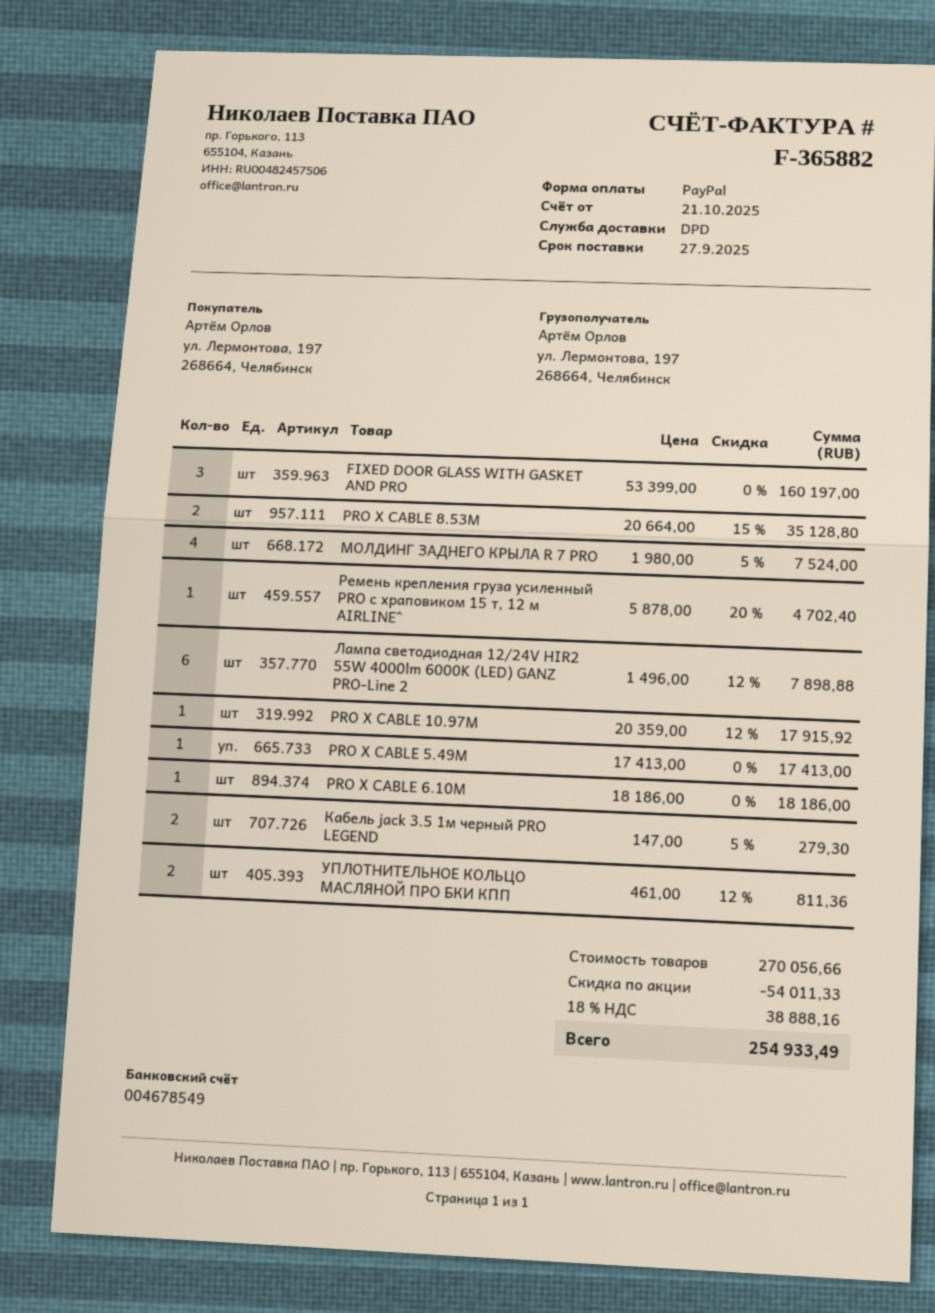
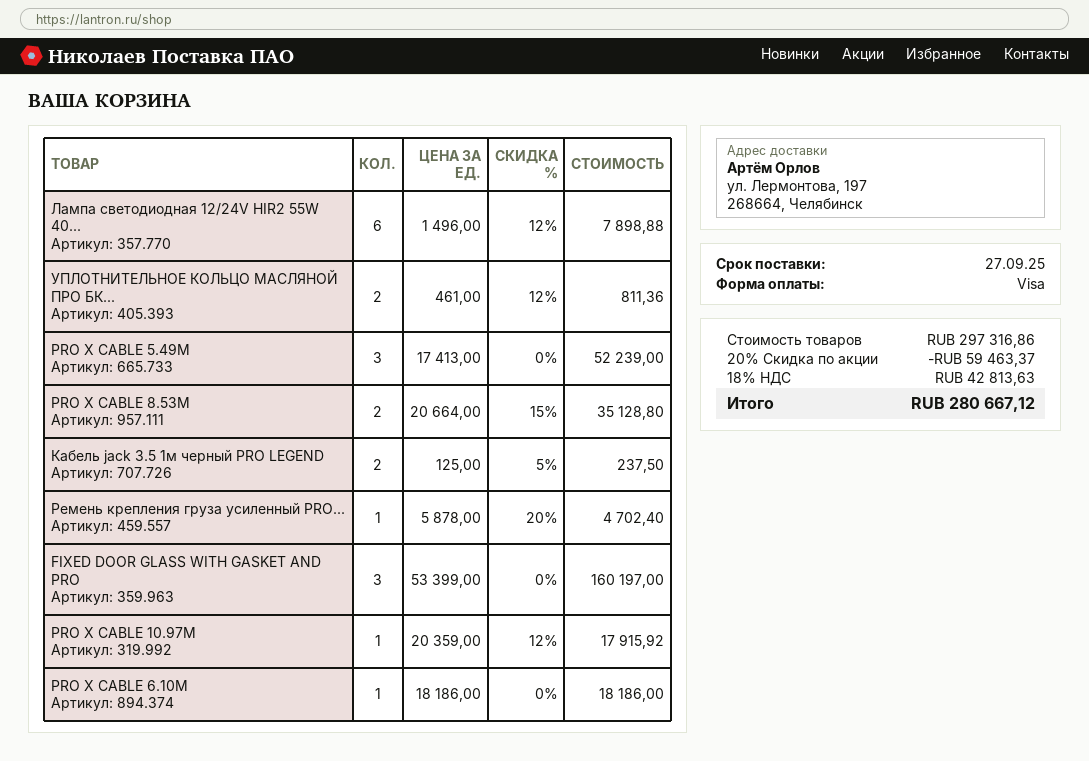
payment method: PayPal -> Visa
МОЛДИНГ ЗАДНЕГО КРЫЛА R 7 PRO: 4 x 1980.00 - 5% = 7524.00 -> none
PRO X CABLE 5.49M: 1 x 17413.00 = 17413.00 -> 3 x 17413.00 = 52239.00
Кабель jack 3.5 1м черный PRO LEGEND: 2 x 147.00 - 5% = 279.30 -> 2 x 125.00 - 5% = 237.50
subtotal: 270056.66 -> 297316.86
discount: 54011.33 -> 59463.37
tax: 18% = 38888.16 -> 18% = 42813.63
total: 254933.49 -> 280667.12

